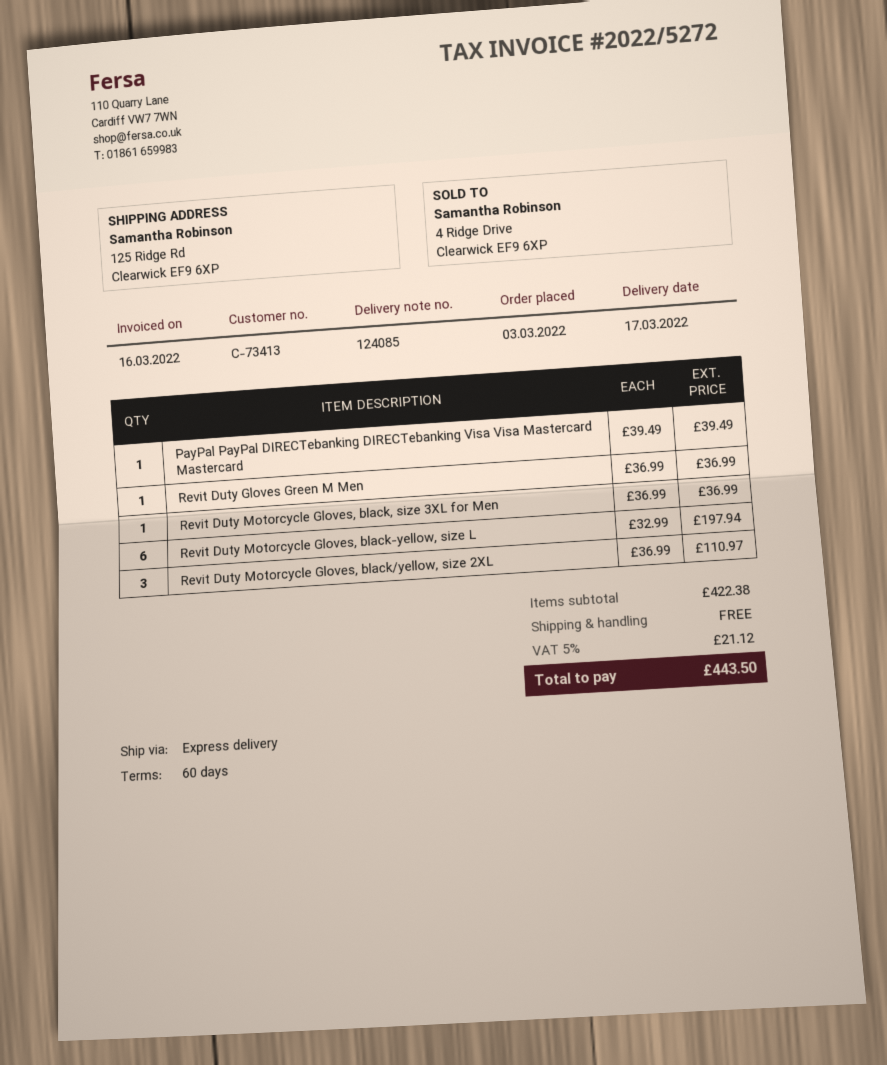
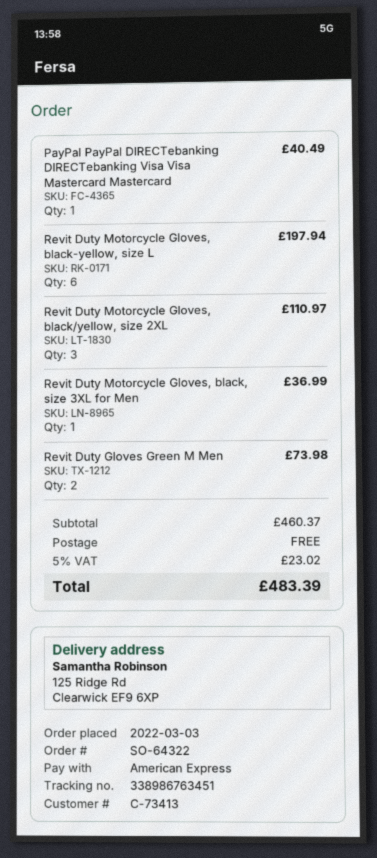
PayPal PayPal DIRECTebanking DIRECTebanking Visa Visa Mastercard Mastercard: 1 for 39.49 -> 1 for 40.49
Revit Duty Gloves Green M Men: 1 for 36.99 -> 2 for 73.98
subtotal: 422.38 -> 460.37
tax: 5% = 21.12 -> 5% = 23.02
total: 443.50 -> 483.39

